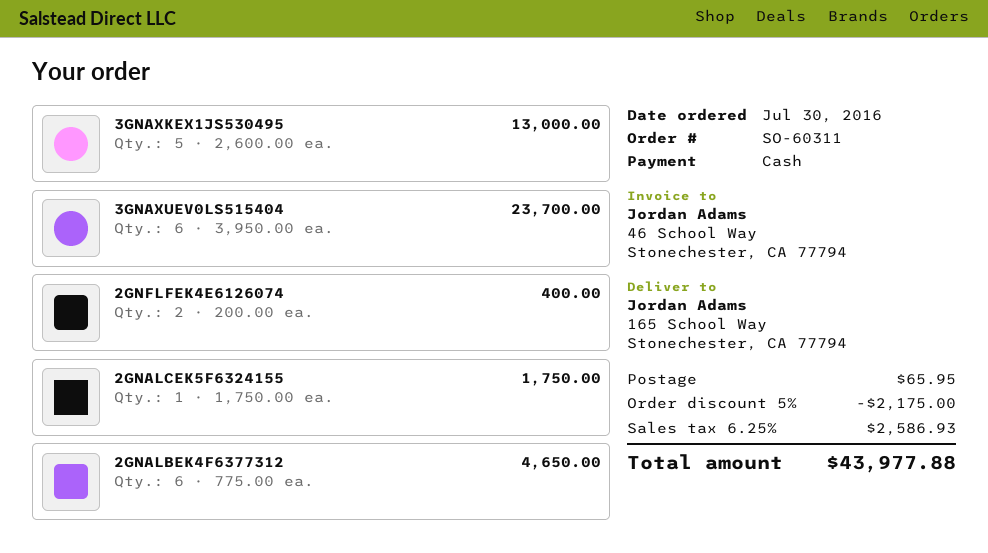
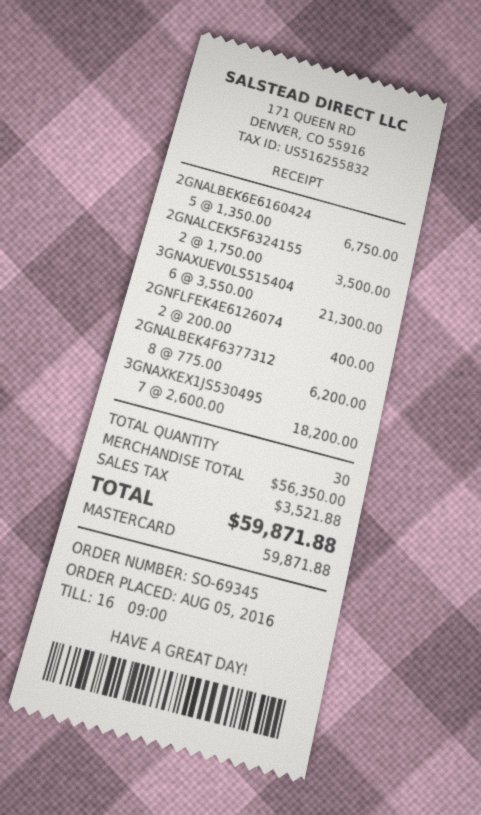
order number: SO-60311 -> SO-69345
order date: 2016-07-30 -> 2016-08-05
payment method: cash -> Mastercard
3GNAXKEX1JS530495: 5 x 2600.00 = 13000.00 -> 7 x 2600.00 = 18200.00
3GNAXUEV0LS515404: 6 x 3950.00 = 23700.00 -> 6 x 3550.00 = 21300.00
2GNALCEK5F6324155: 1 x 1750.00 = 1750.00 -> 2 x 1750.00 = 3500.00
2GNALBEK4F6377312: 6 x 775.00 = 4650.00 -> 8 x 775.00 = 6200.00
2GNALBEK6E6160424: none -> 5 x 1350.00 = 6750.00
discount: 5% = 2175.00 -> none
shipping: 65.95 -> none
tax: 2586.93 -> 3521.88
total: 43977.88 -> 59871.88

